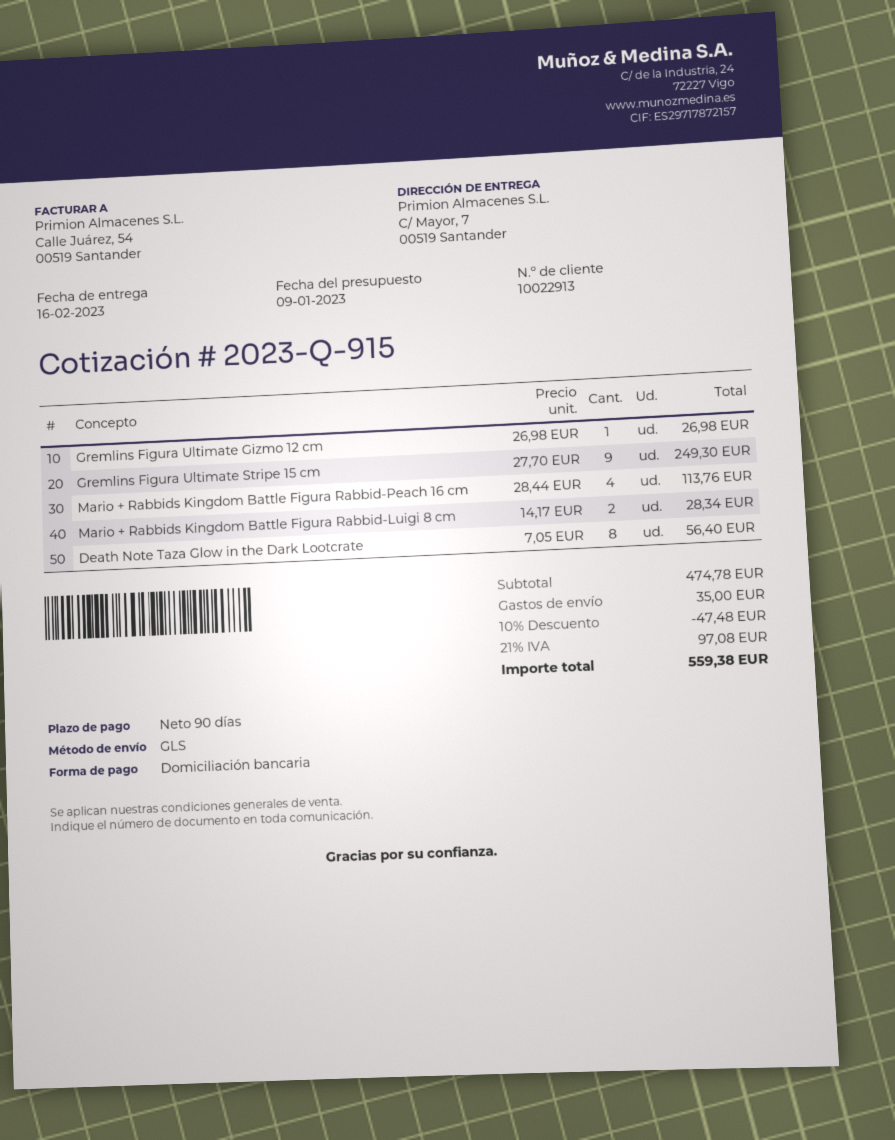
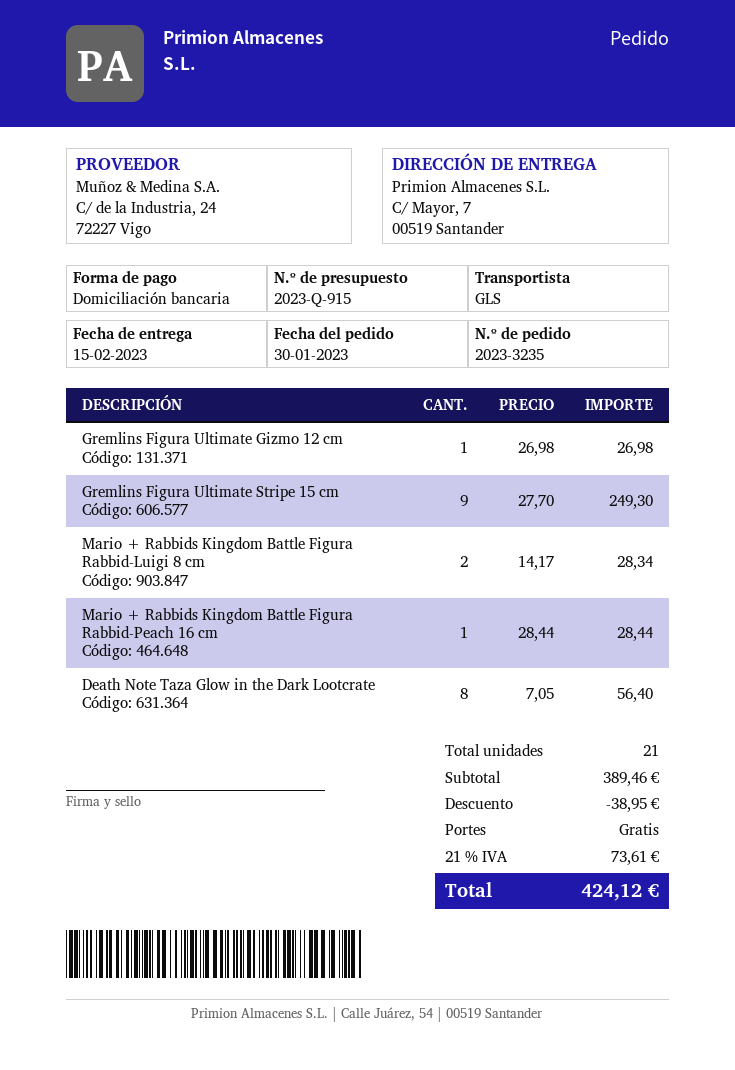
delivery date: 2023-02-16 -> 2023-02-15
Mario + Rabbids Kingdom Battle Figura Rabbid-Peach 16 cm: 4 x 28.44 = 113.76 -> 1 x 28.44 = 28.44
subtotal: 474.78 -> 389.46
discount: 47.48 -> 38.95
shipping: 35.00 -> 0.00
tax: 21% = 97.08 -> 21% = 73.61
total: 559.38 -> 424.12

